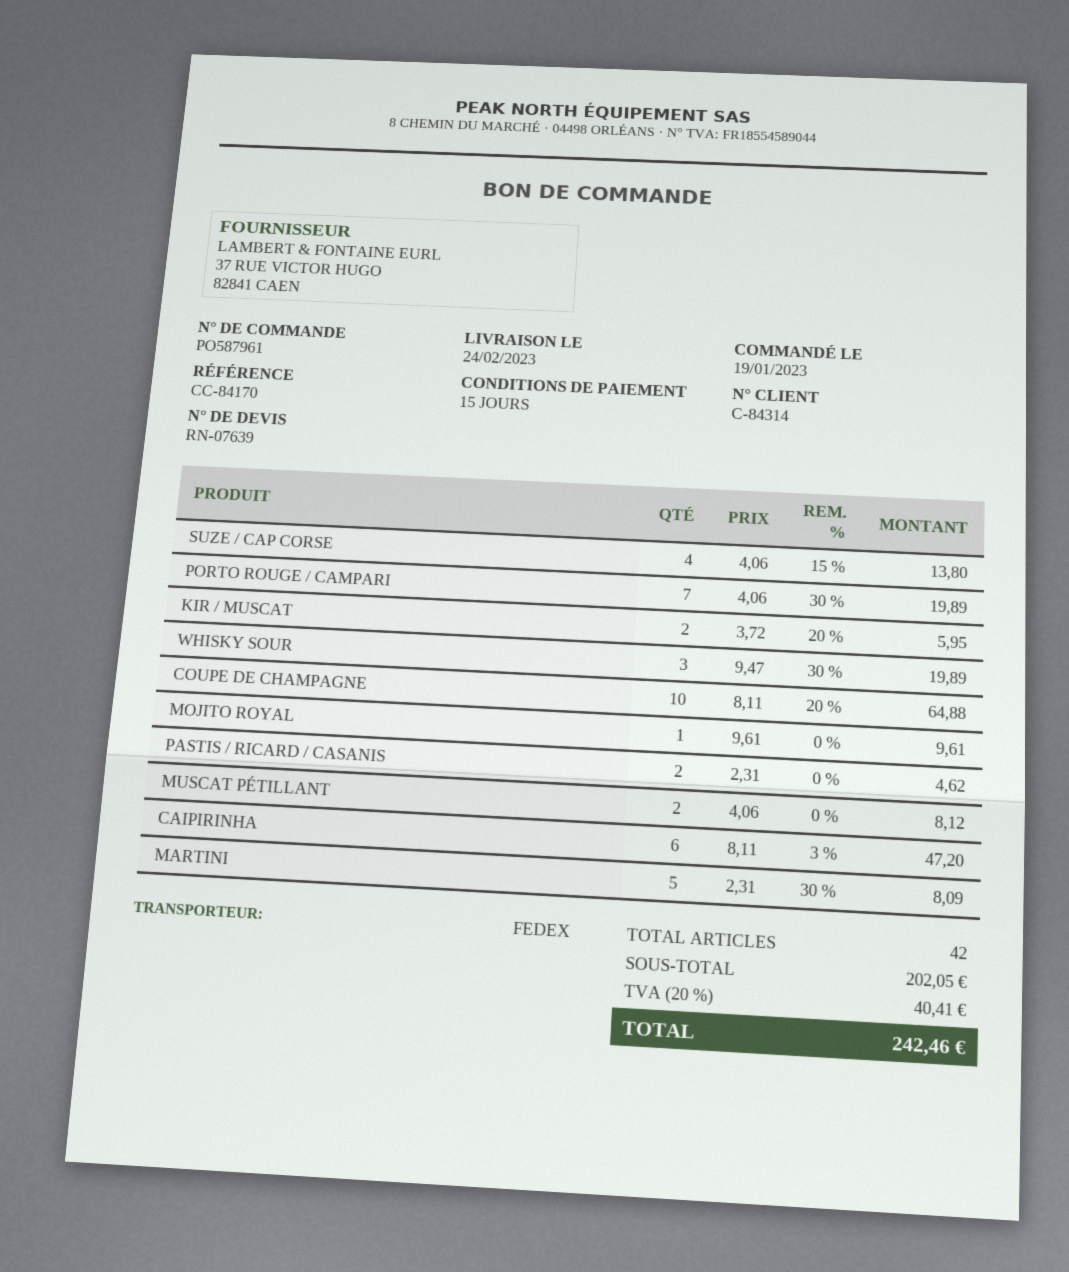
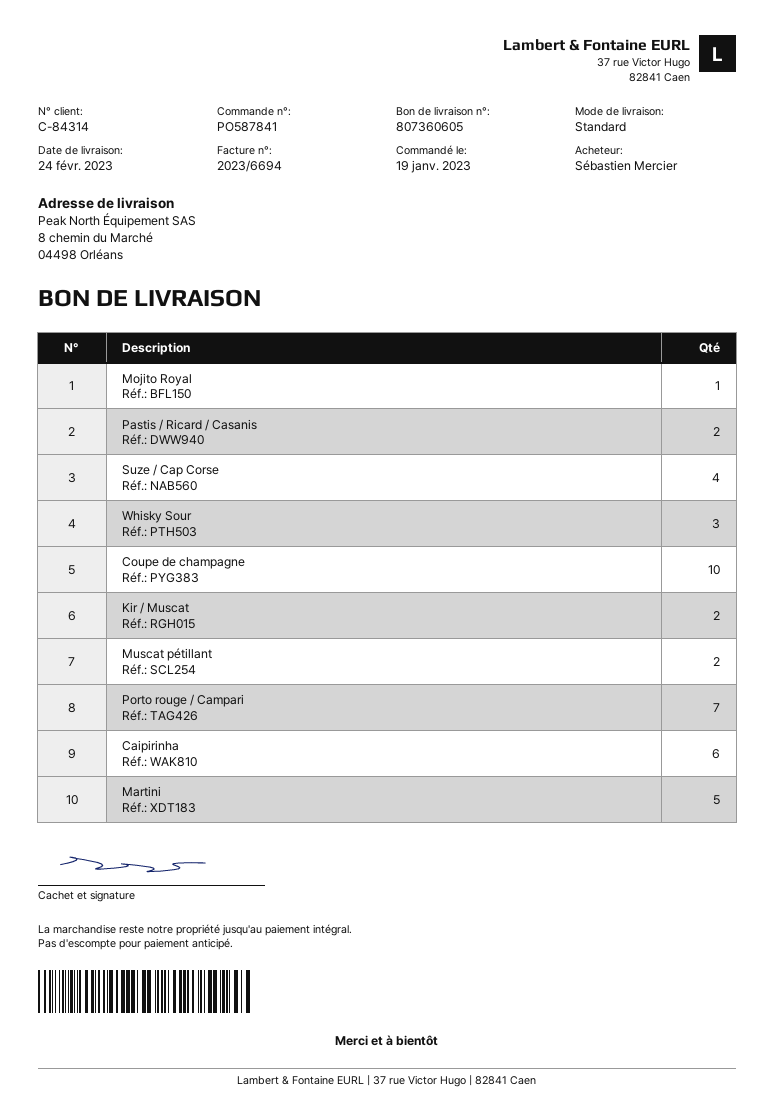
order number: PO587961 -> PO587841
shipping method: FedEx -> standard

